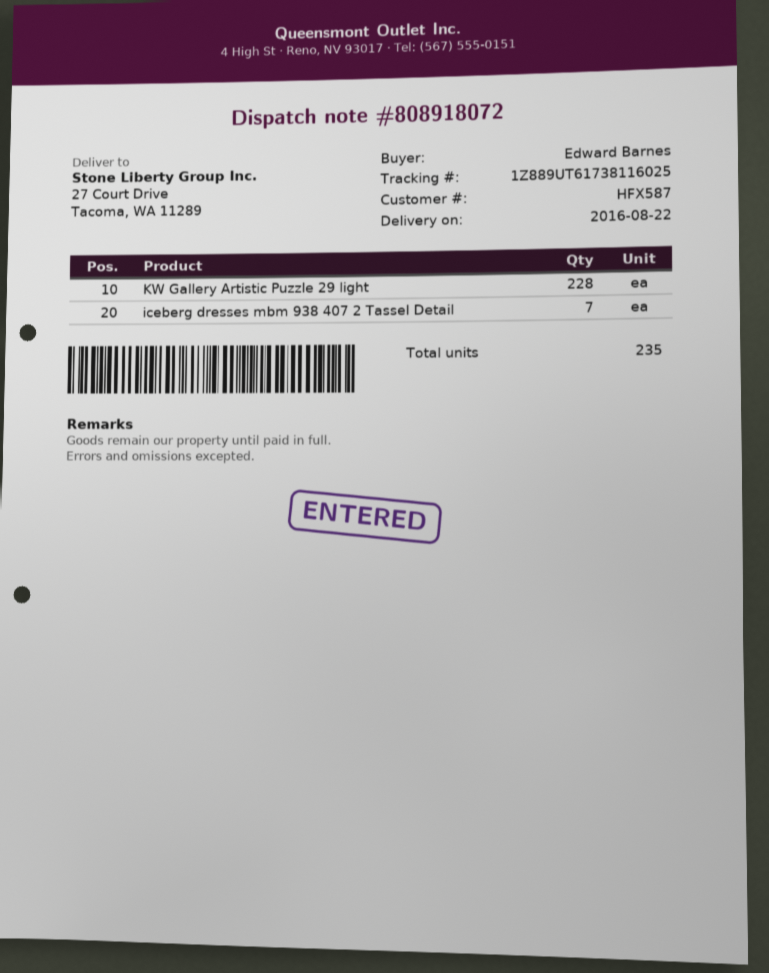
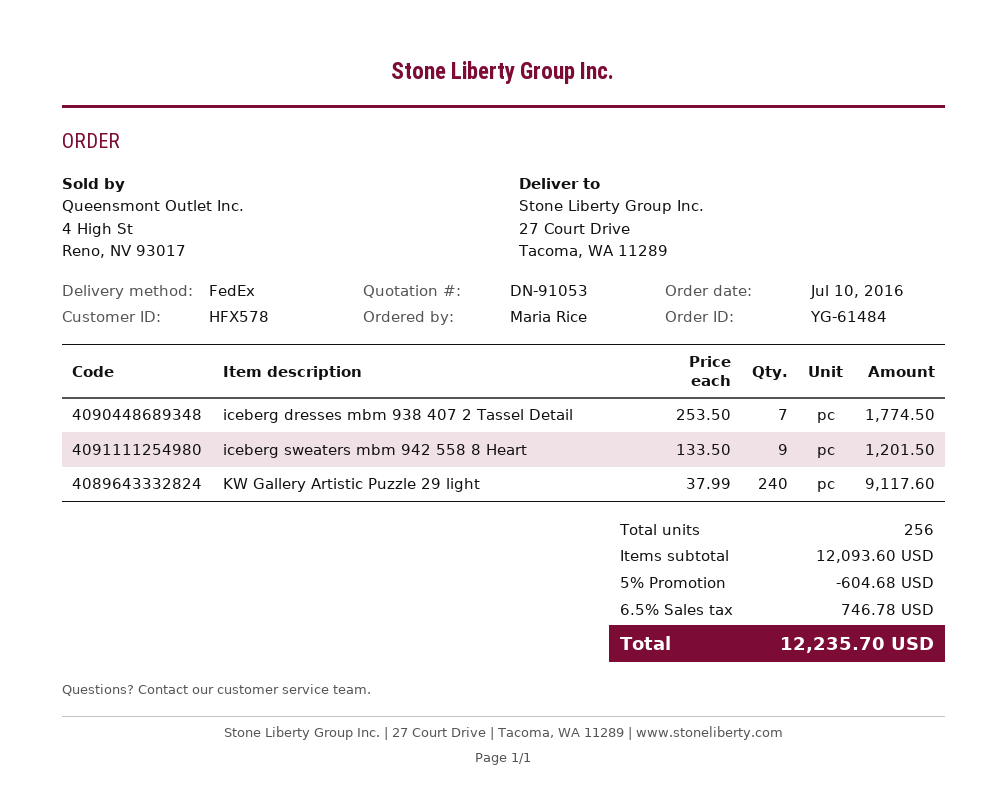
customer number: HFX587 -> HFX578
ordered by: Edward Barnes -> Maria Rice
KW Gallery Artistic Puzzle 29 light: 228 -> 240
iceberg sweaters mbm 942 558 8 Heart: none -> 9
total quantity: 235 -> 256

